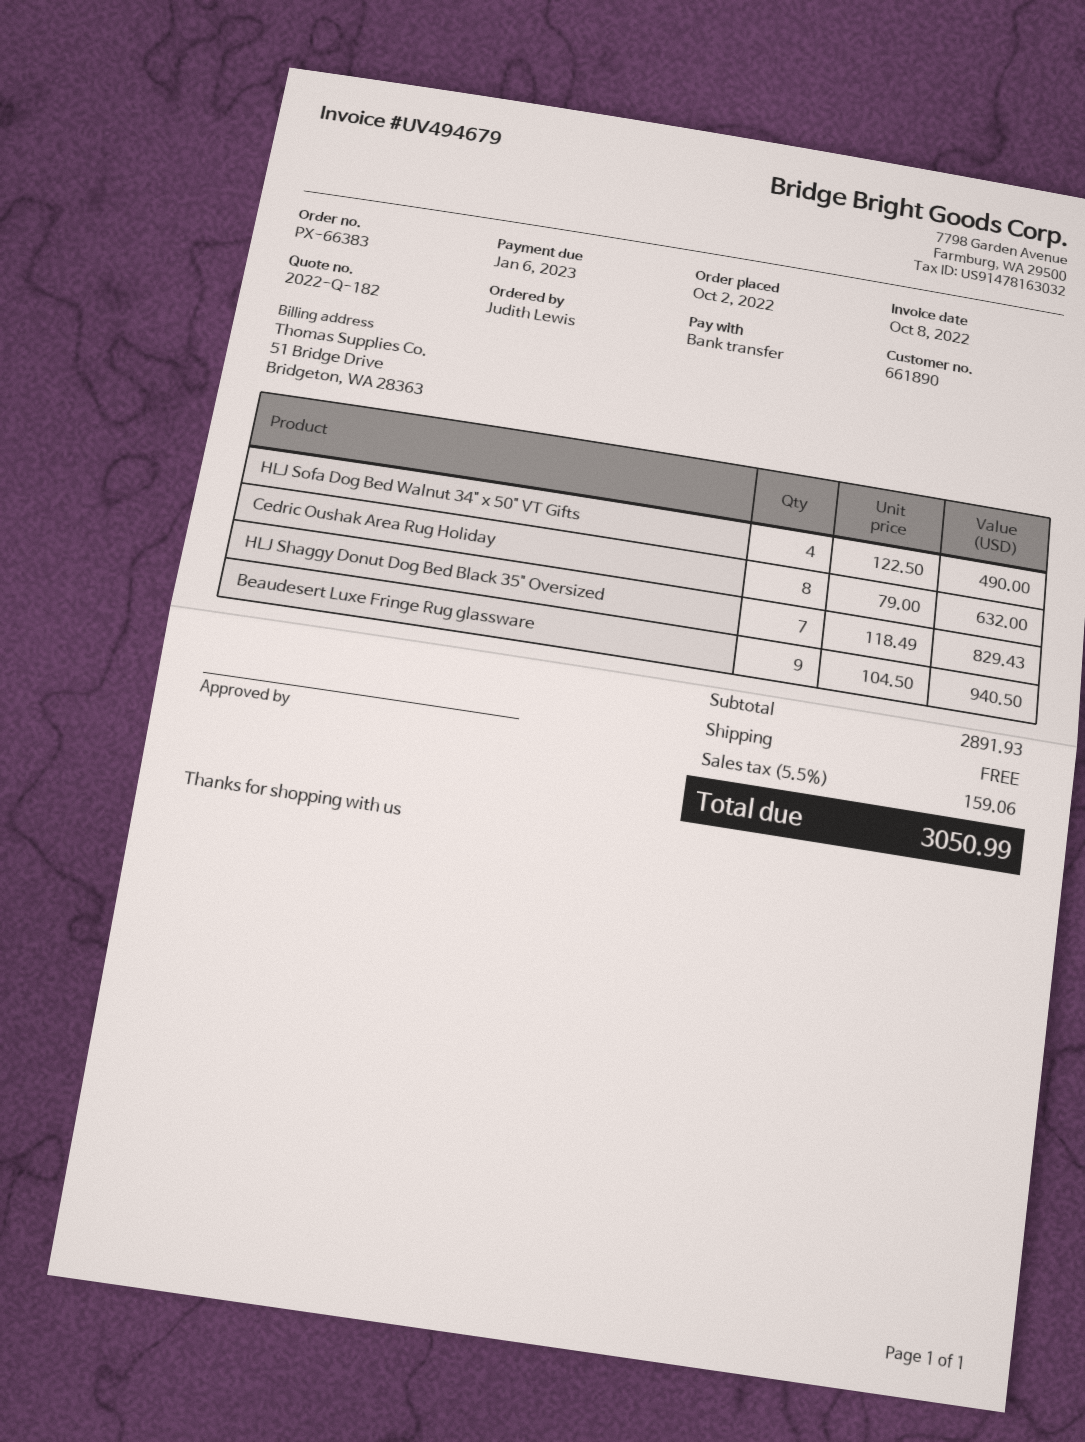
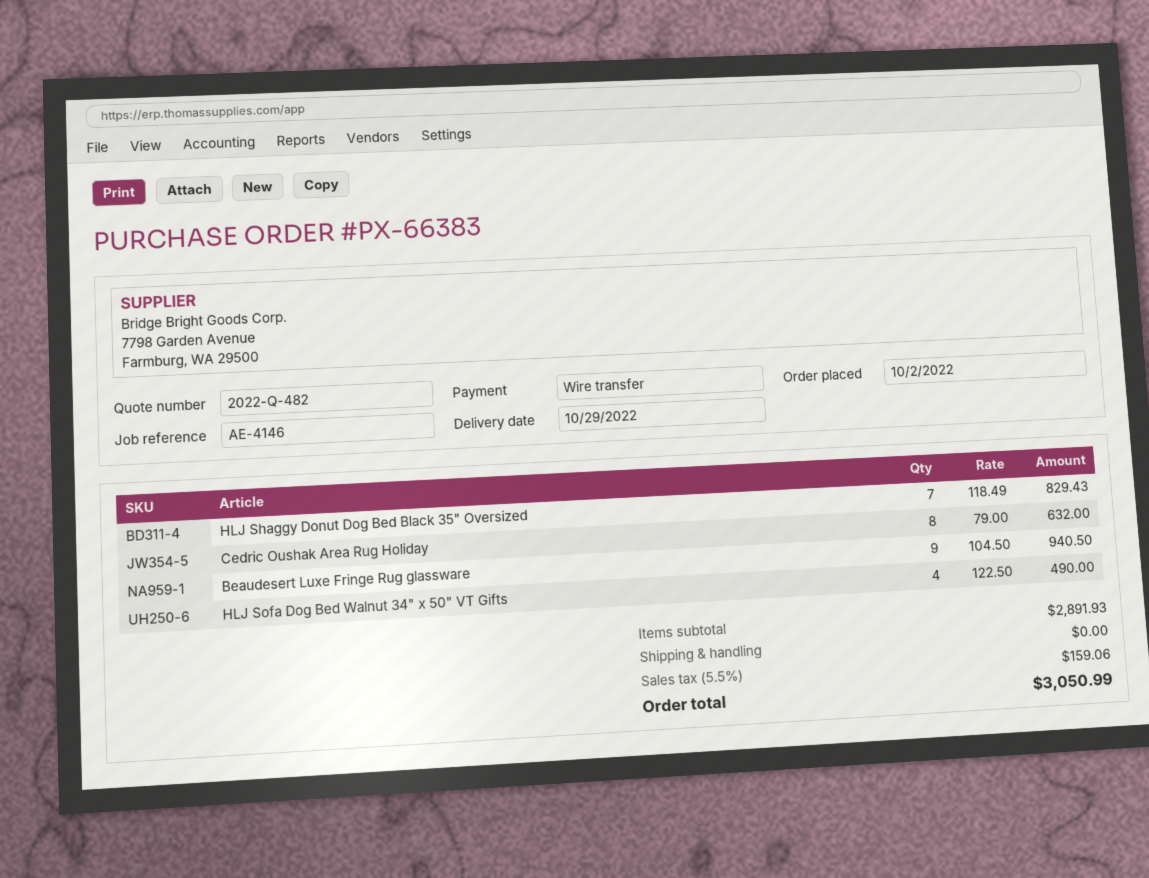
quote number: 2022-Q-182 -> 2022-Q-482

